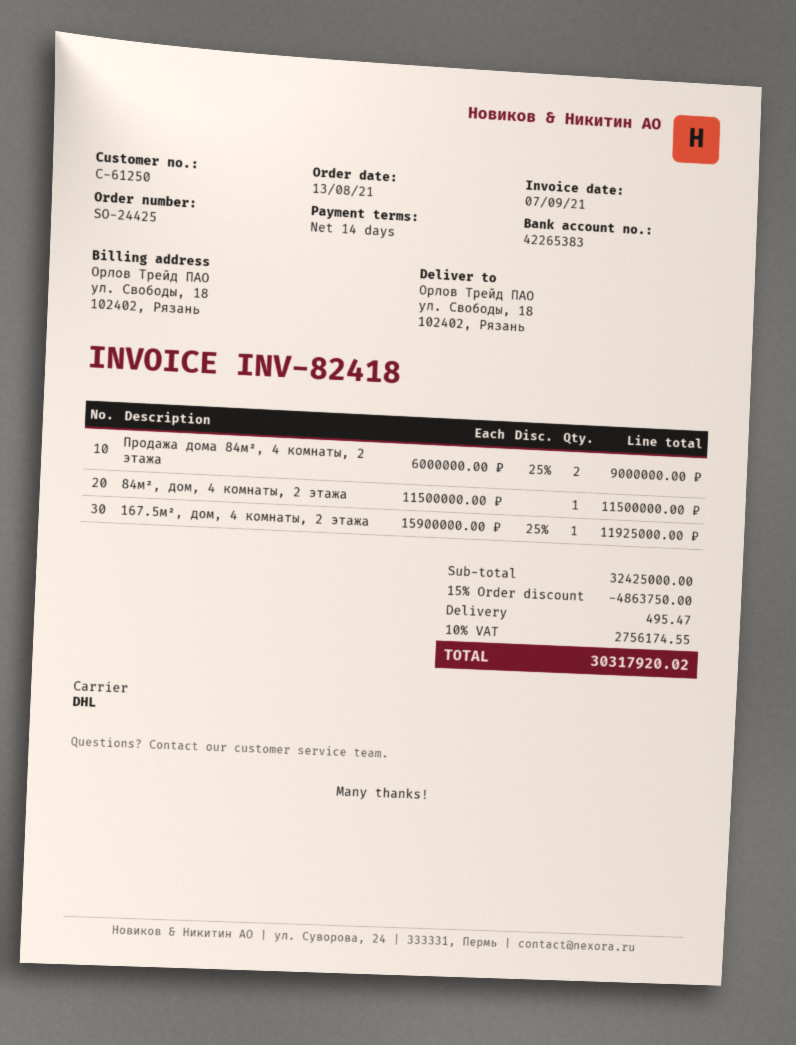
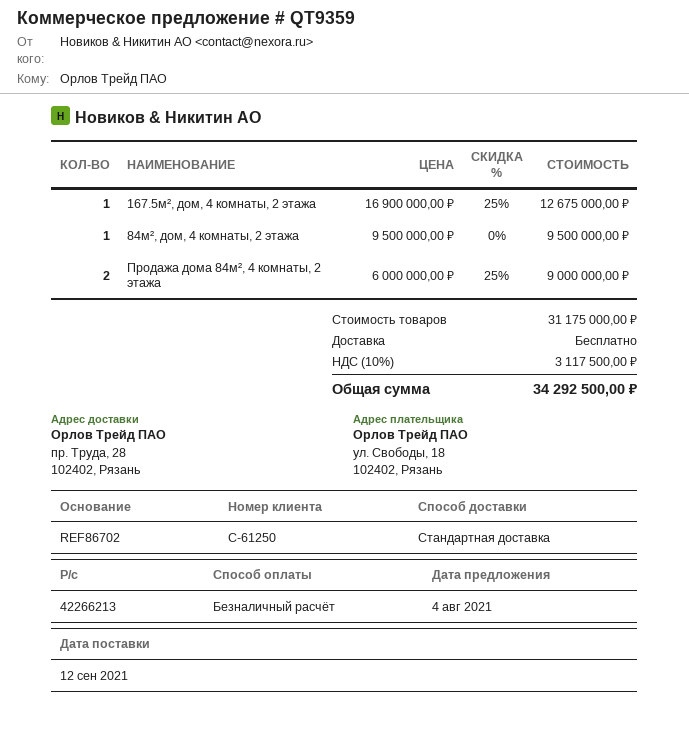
bank account: 42265383 -> 42266213
shipping method: DHL -> standard
ship to: ул. Свободы, 18, 102402, Рязань -> пр. Труда, 28, 102402, Рязань
84м², дом, 4 комнаты, 2 этажа: 1 x 11500000.00 = 11500000.00 -> 1 x 9500000.00 = 9500000.00
167.5м², дом, 4 комнаты, 2 этажа: 1 x 15900000.00 - 25% = 11925000.00 -> 1 x 16900000.00 - 25% = 12675000.00
subtotal: 32425000.00 -> 31175000.00
discount: 15% = 4863750.00 -> none
shipping: 495.47 -> 0.00
tax: 10% = 2756174.55 -> 10% = 3117500.00
total: 30317920.02 -> 34292500.00

